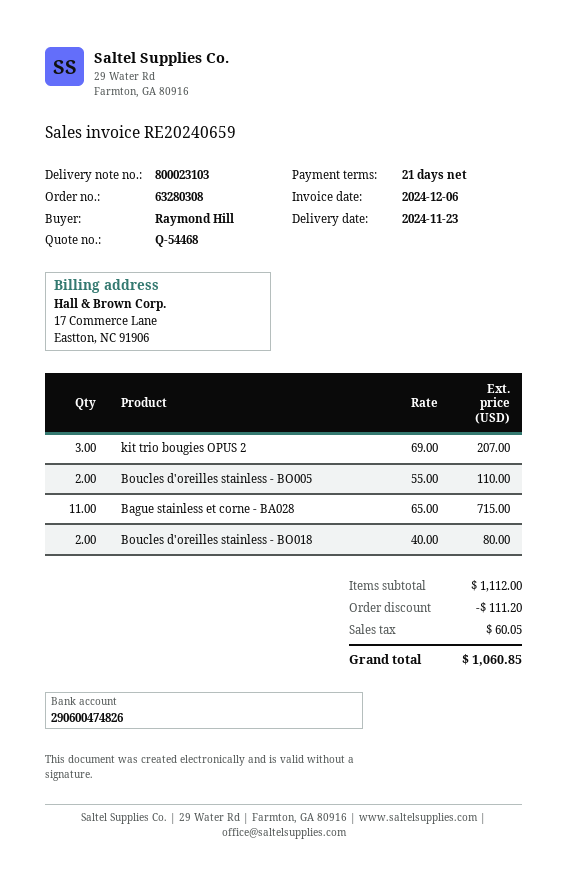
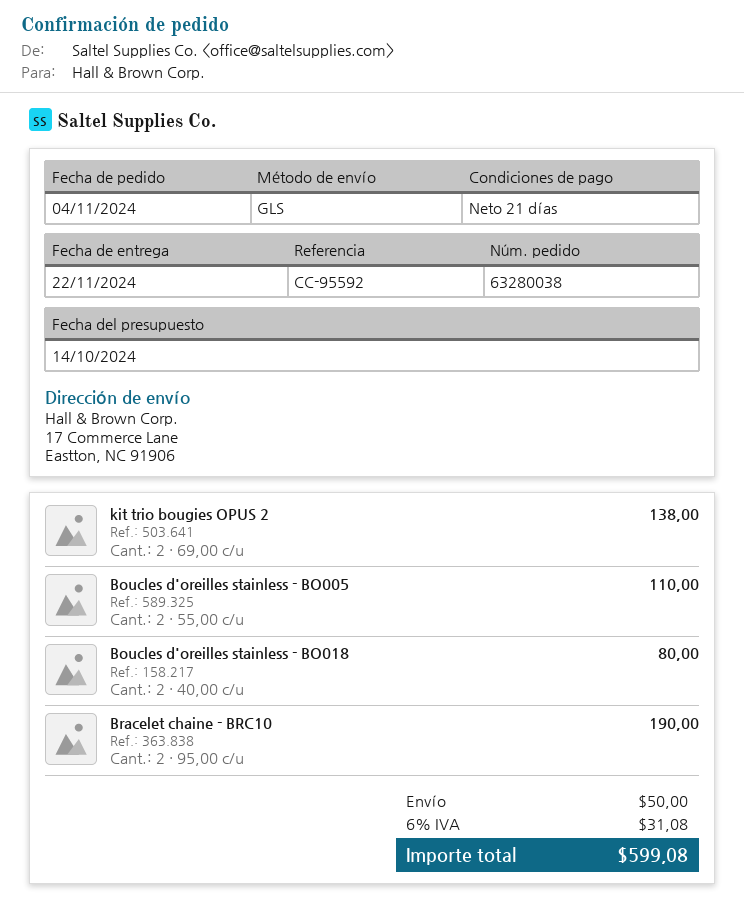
order number: 63280308 -> 63280038
delivery date: 2024-11-23 -> 2024-11-22
kit trio bougies OPUS 2: 3 x 69.00 = 207.00 -> 2 x 69.00 = 138.00
Bague stainless et corne - BA028: 11 x 65.00 = 715.00 -> none
Bracelet chaine - BRC10: none -> 2 x 95.00 = 190.00
discount: 111.20 -> none
shipping: none -> 50.00
tax: 60.05 -> 31.08
total: 1060.85 -> 599.08

